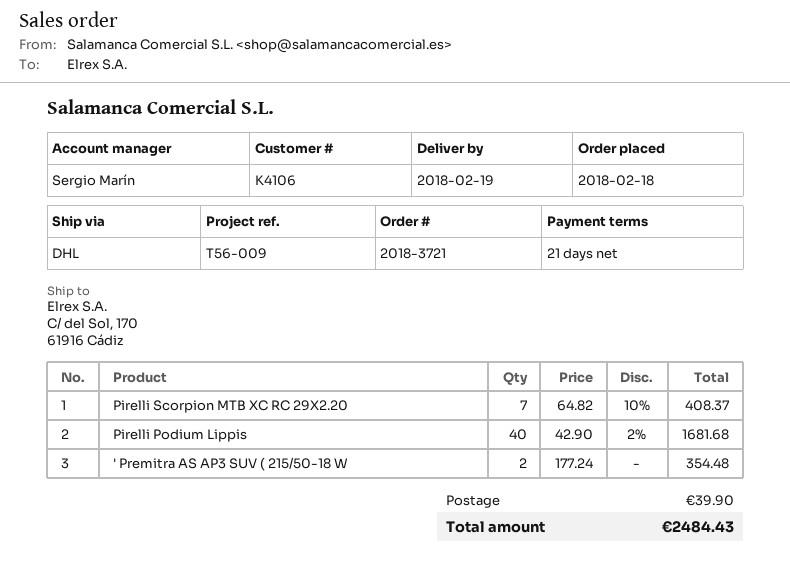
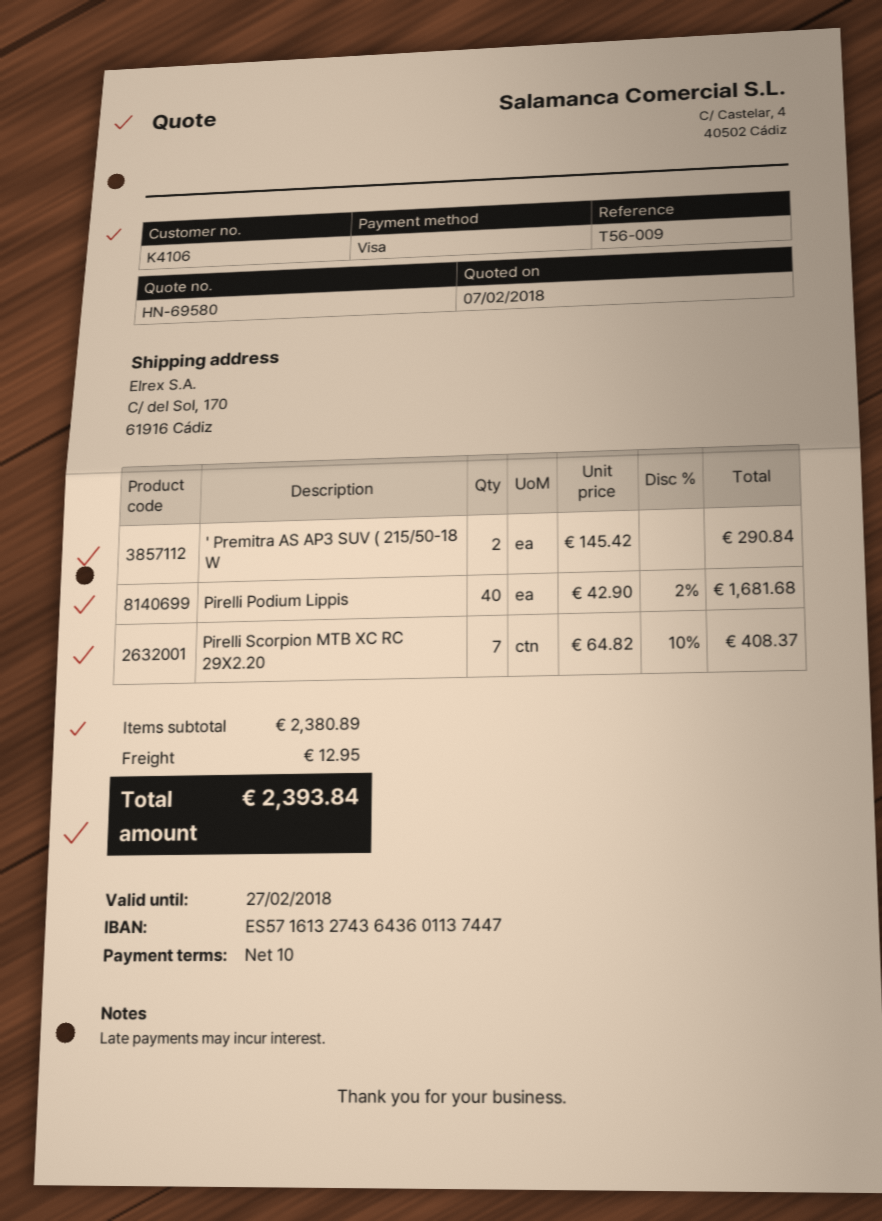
payment terms: 21 days -> 10 days
' Premitra AS AP3 SUV ( 215/50-18 W: 2 x 177.24 = 354.48 -> 2 x 145.42 = 290.84
shipping: 39.90 -> 12.95
total: 2484.43 -> 2393.84

